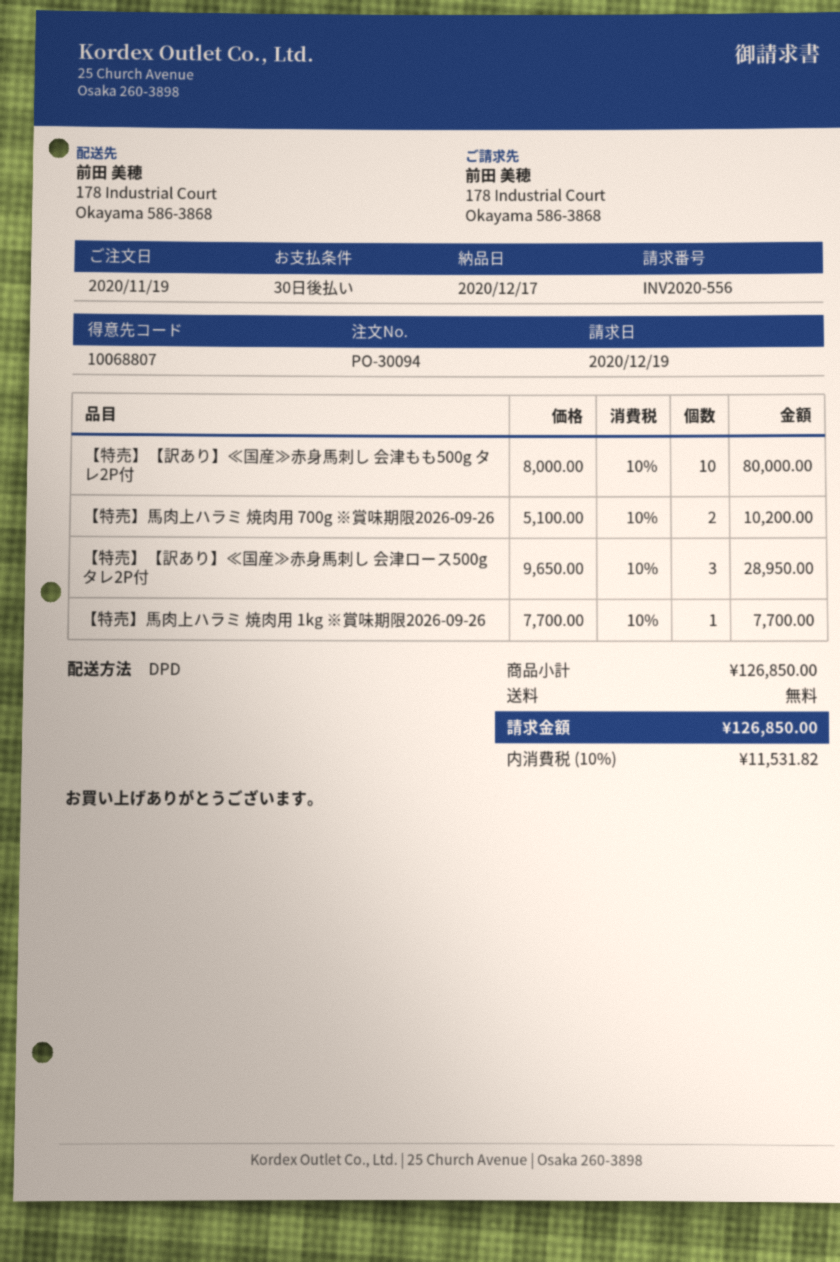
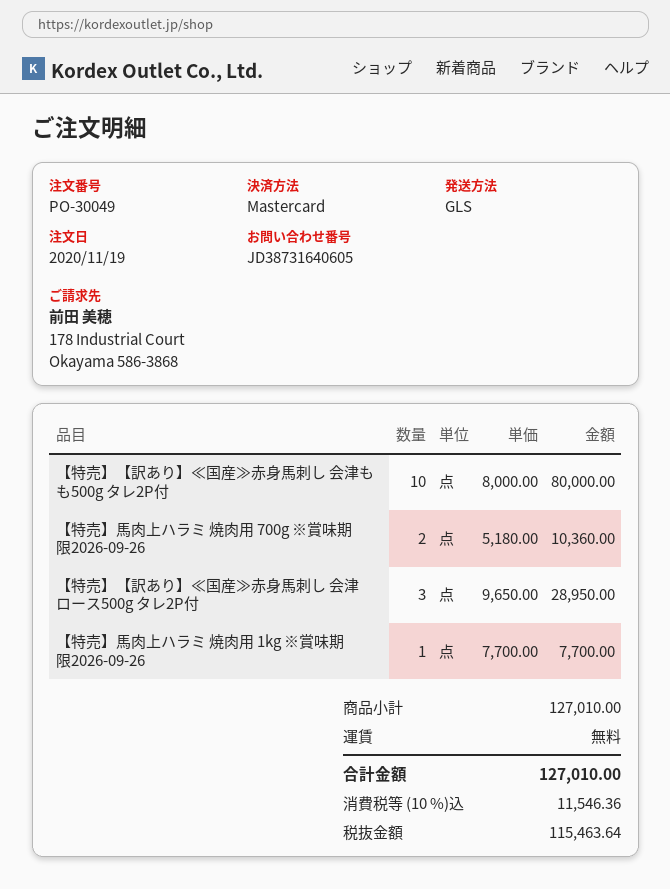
order number: PO-30094 -> PO-30049
shipping method: DPD -> GLS
【特売】馬肉上ハラミ 焼肉用 700g ※賞味期限2026-09-26: 2 x 5100.00 = 10200.00 -> 2 x 5180.00 = 10360.00
subtotal: 126850.00 -> 127010.00
tax: 10% = 11531.82 -> 10% = 11546.36
total: 126850.00 -> 127010.00

